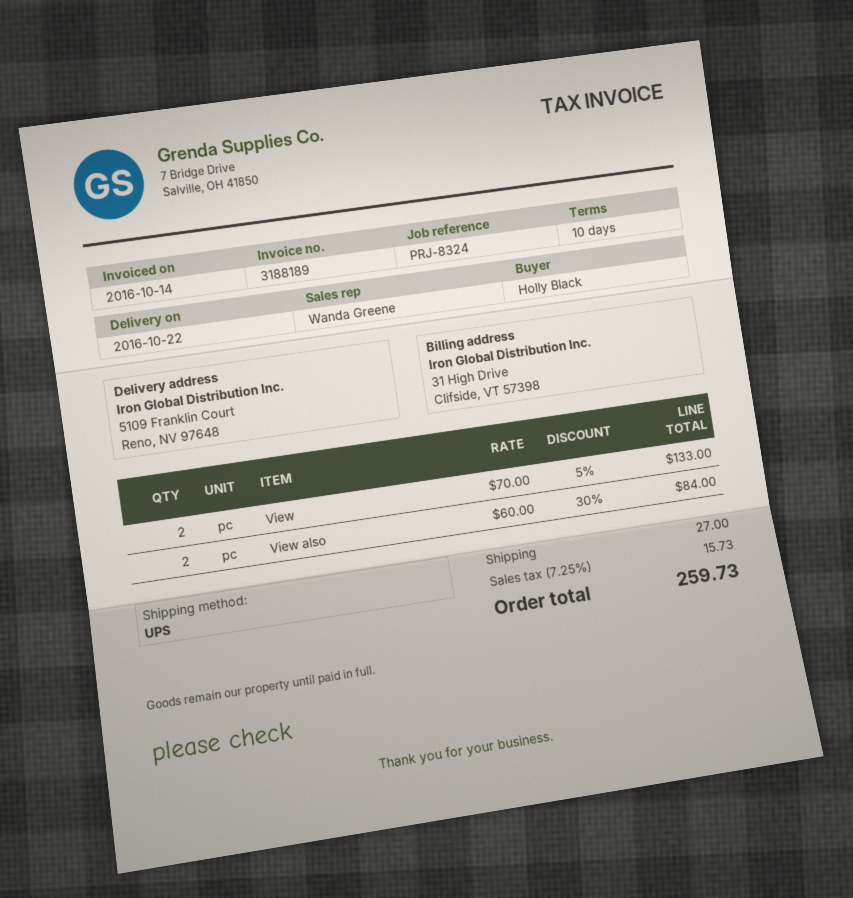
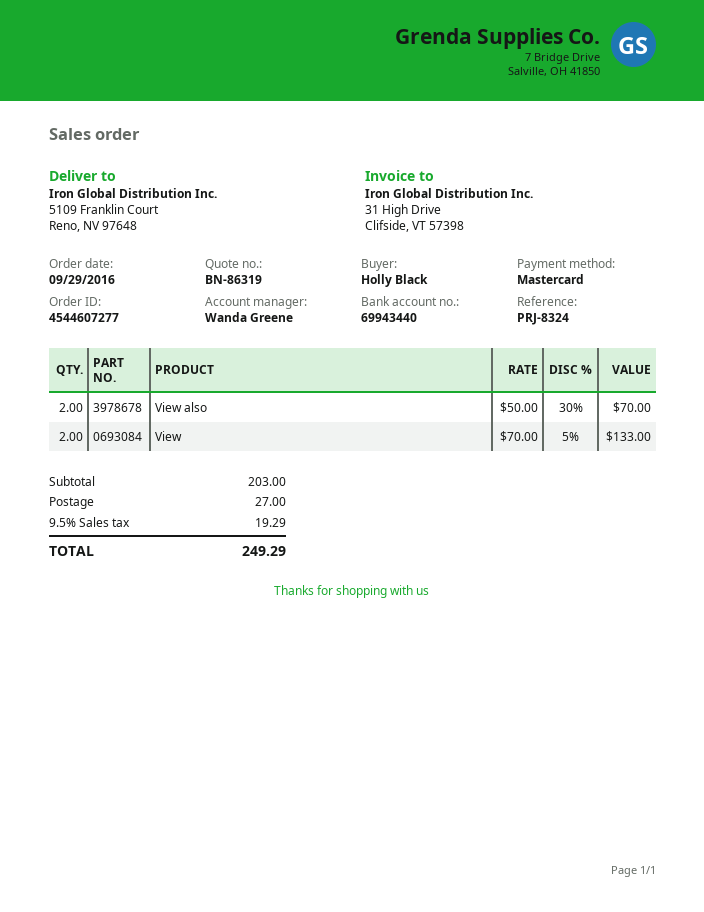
View also: 2 x 60.00 - 30% = 84.00 -> 2 x 50.00 - 30% = 70.00
tax: 7.25% = 15.73 -> 9.5% = 19.29
total: 259.73 -> 249.29

